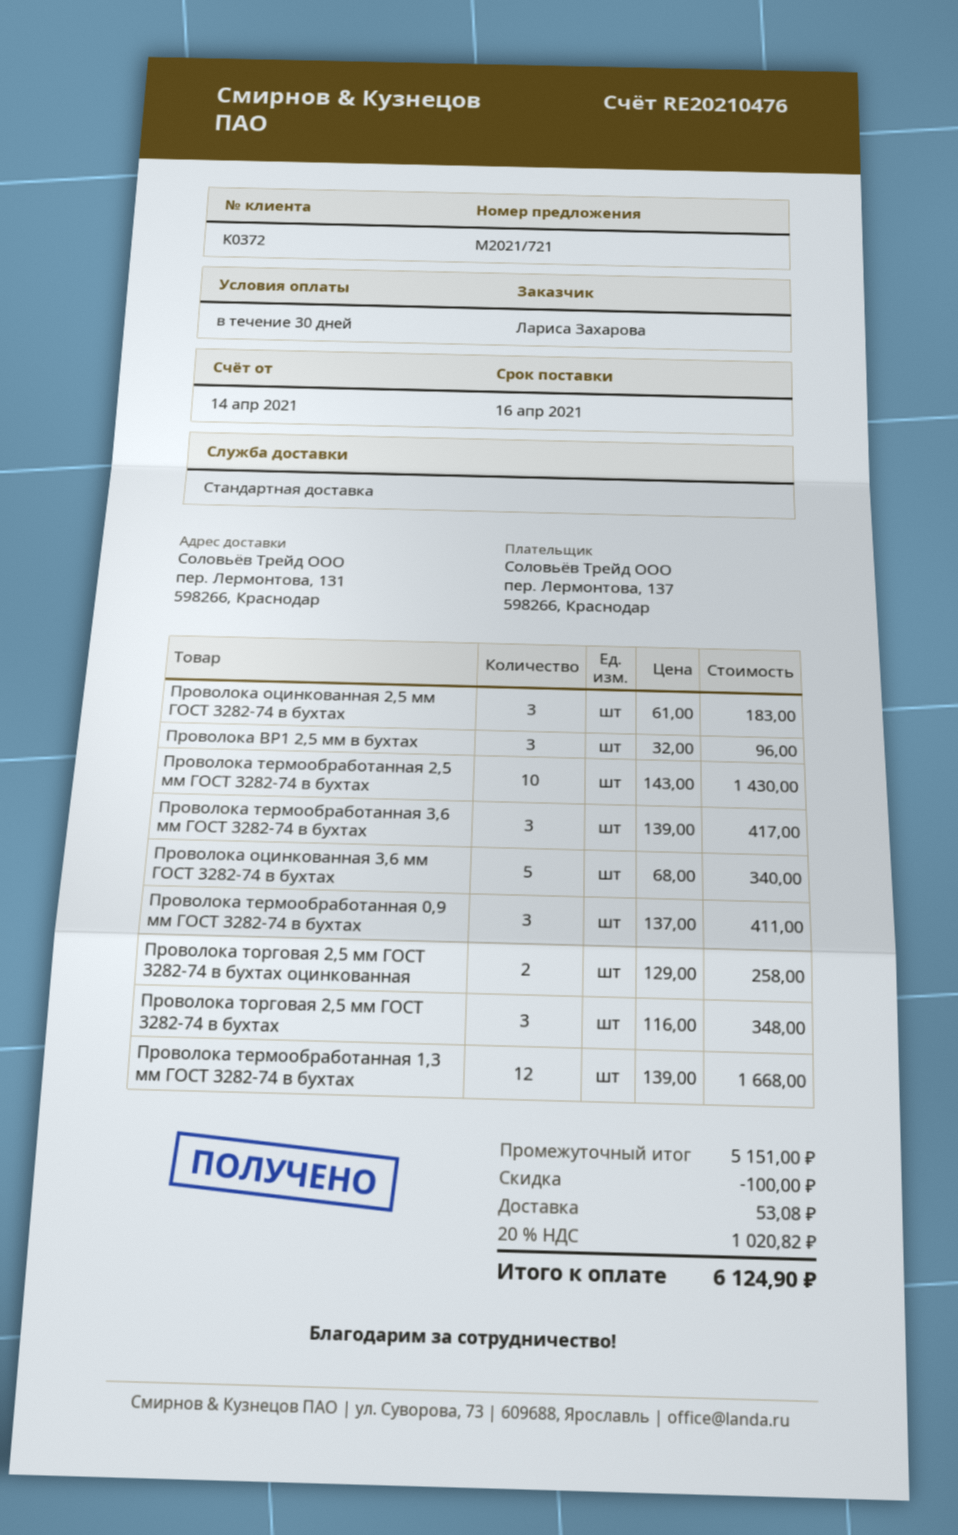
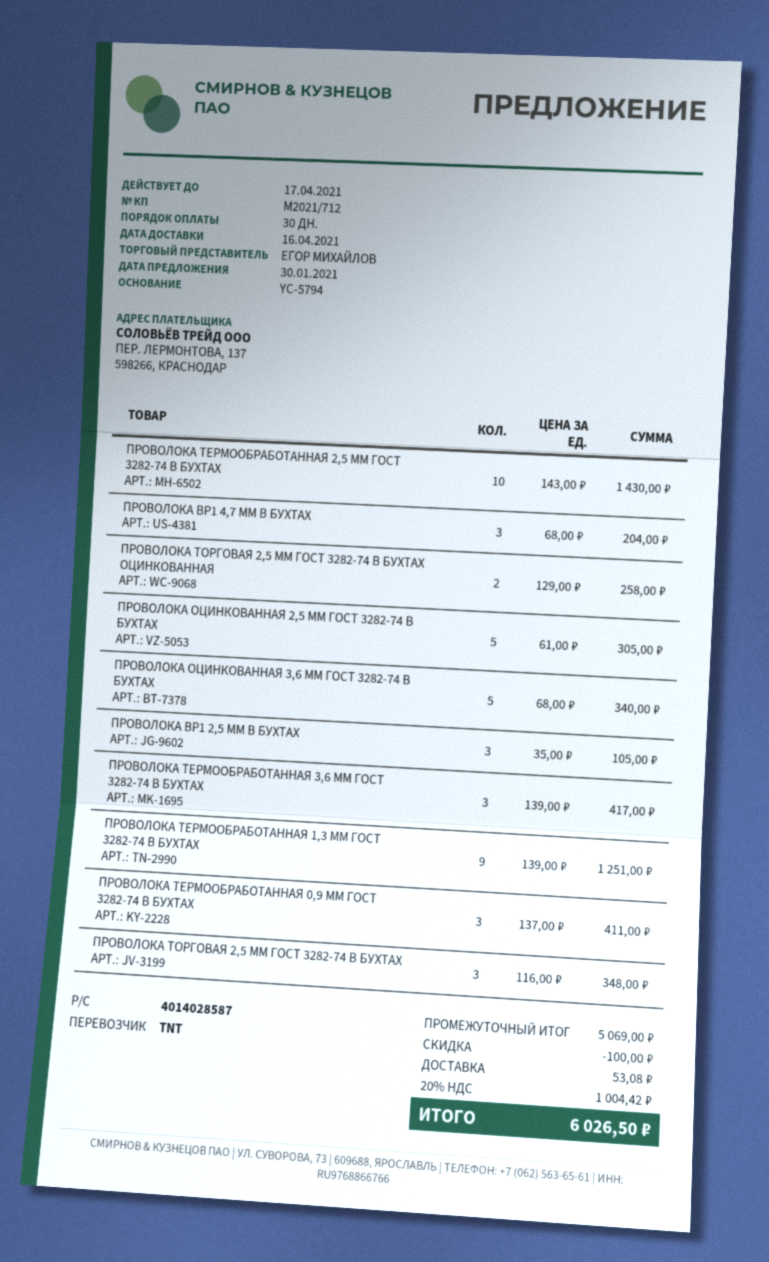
quote number: M2021/721 -> M2021/712
shipping method: standard -> TNT
Проволока оцинкованная 2,5 мм ГОСТ 3282-74 в бухтах: 3 x 61.00 = 183.00 -> 5 x 61.00 = 305.00
Проволока ВР1 2,5 мм в бухтах: 3 x 32.00 = 96.00 -> 3 x 35.00 = 105.00
Проволока термообработанная 1,3 мм ГОСТ 3282-74 в бухтах: 12 x 139.00 = 1668.00 -> 9 x 139.00 = 1251.00
ПРОВОЛОКА ВР1 4,7 ММ В БУХТАХ: none -> 3 x 68.00 = 204.00
subtotal: 5151.00 -> 5069.00
tax: 20% = 1020.82 -> 20% = 1004.42
total: 6124.90 -> 6026.50

